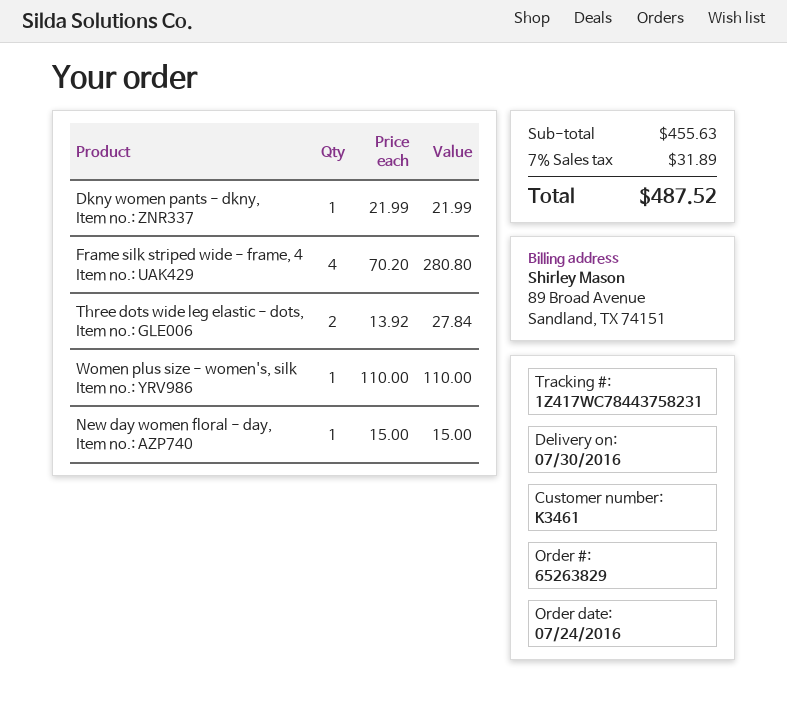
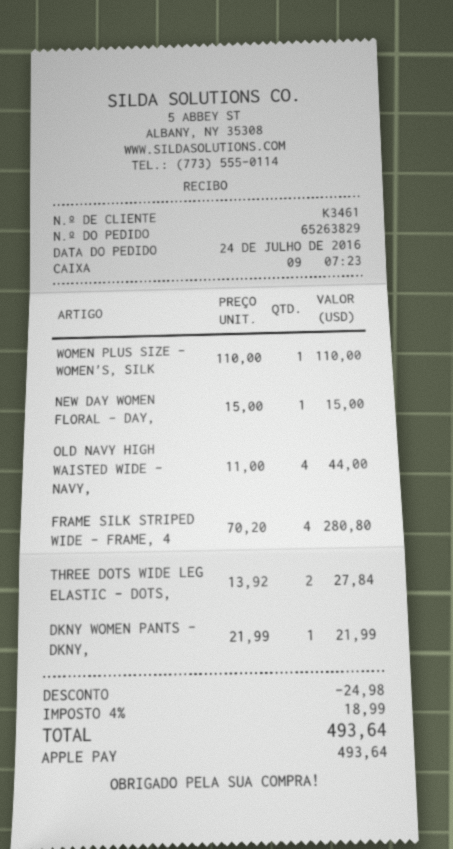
OLD NAVY HIGH WAISTED WIDE - NAVY,: none -> 4 x 11.00 = 44.00
discount: none -> 24.98
tax: 7% = 31.89 -> 4% = 18.99
total: 487.52 -> 493.64

